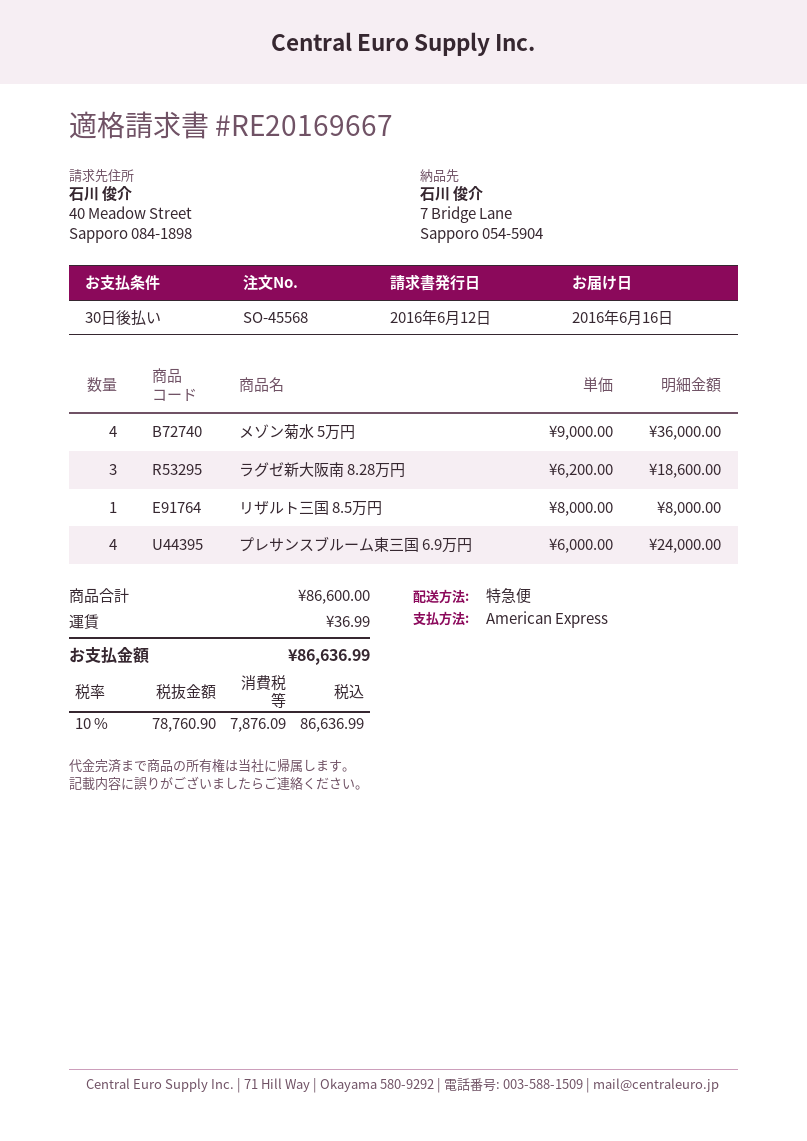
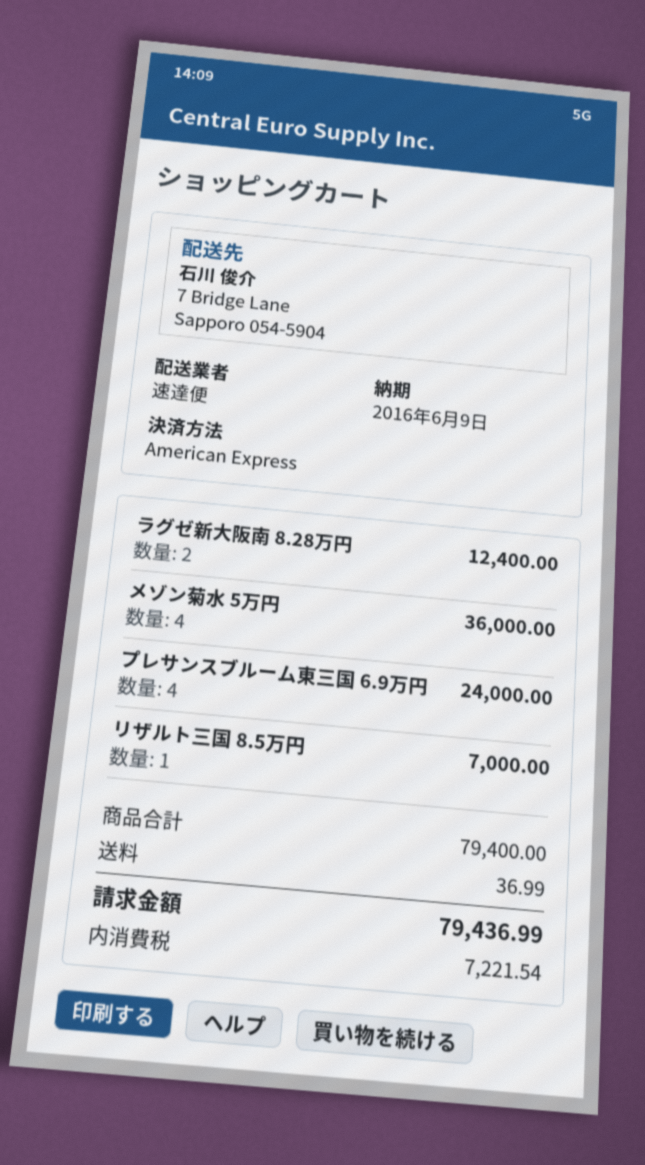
delivery date: 2016-06-16 -> 2016-06-09
ラグゼ新大阪南 8.28万円: 3 for 18600.00 -> 2 for 12400.00
リザルト三国 8.5万円: 1 for 8000.00 -> 1 for 7000.00
subtotal: 86600.00 -> 79400.00
tax: 7876.09 -> 7221.54
total: 86636.99 -> 79436.99

